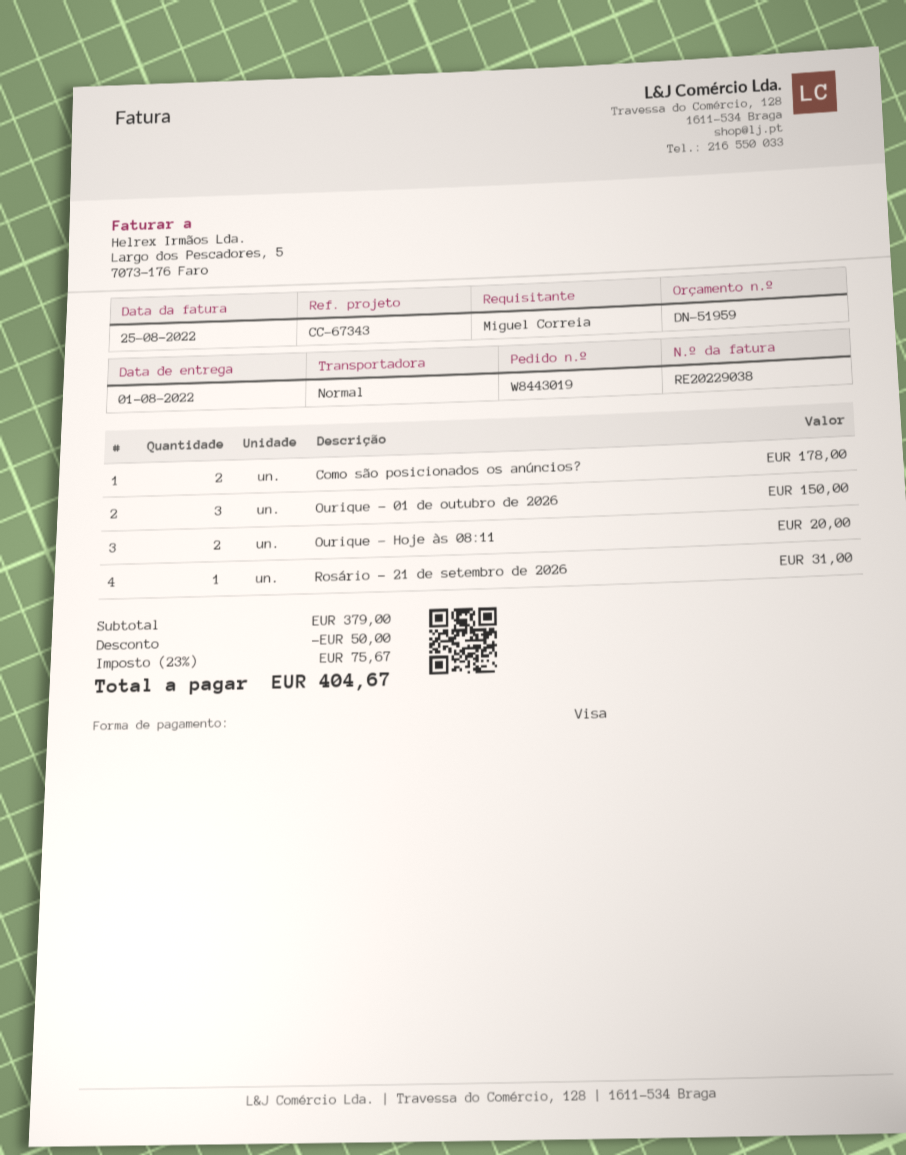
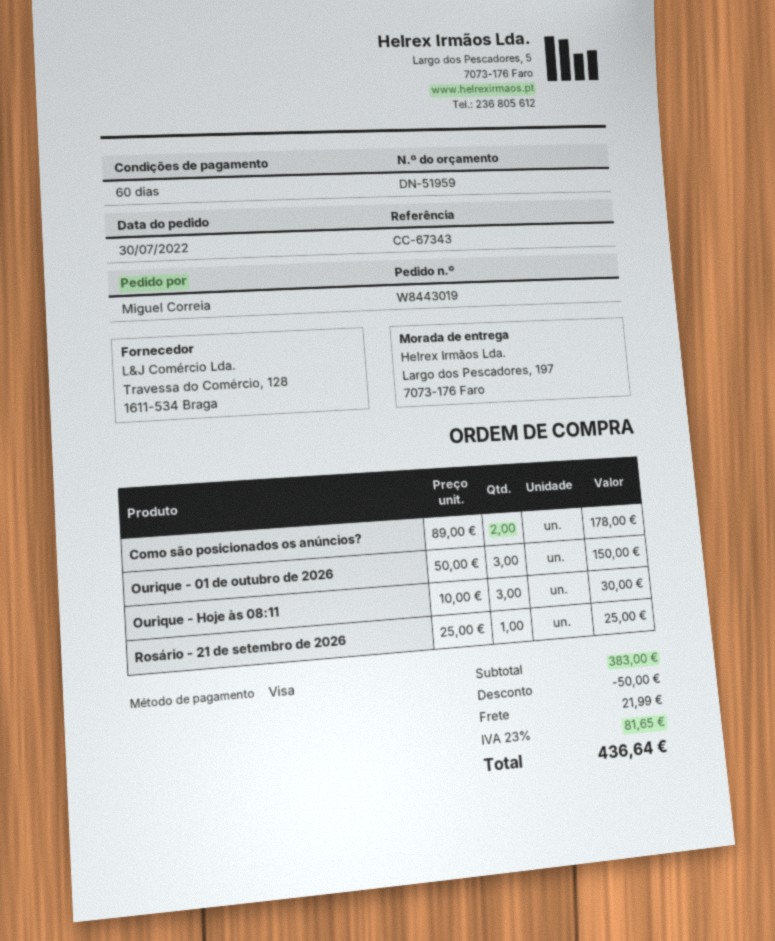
Ourique - Hoje às 08:11: 2 for 20.00 -> 3 for 30.00
Rosário - 21 de setembro de 2026: 1 for 31.00 -> 1 for 25.00
subtotal: 379.00 -> 383.00
shipping: none -> 21.99
tax: 23% = 75.67 -> 23% = 81.65
total: 404.67 -> 436.64

